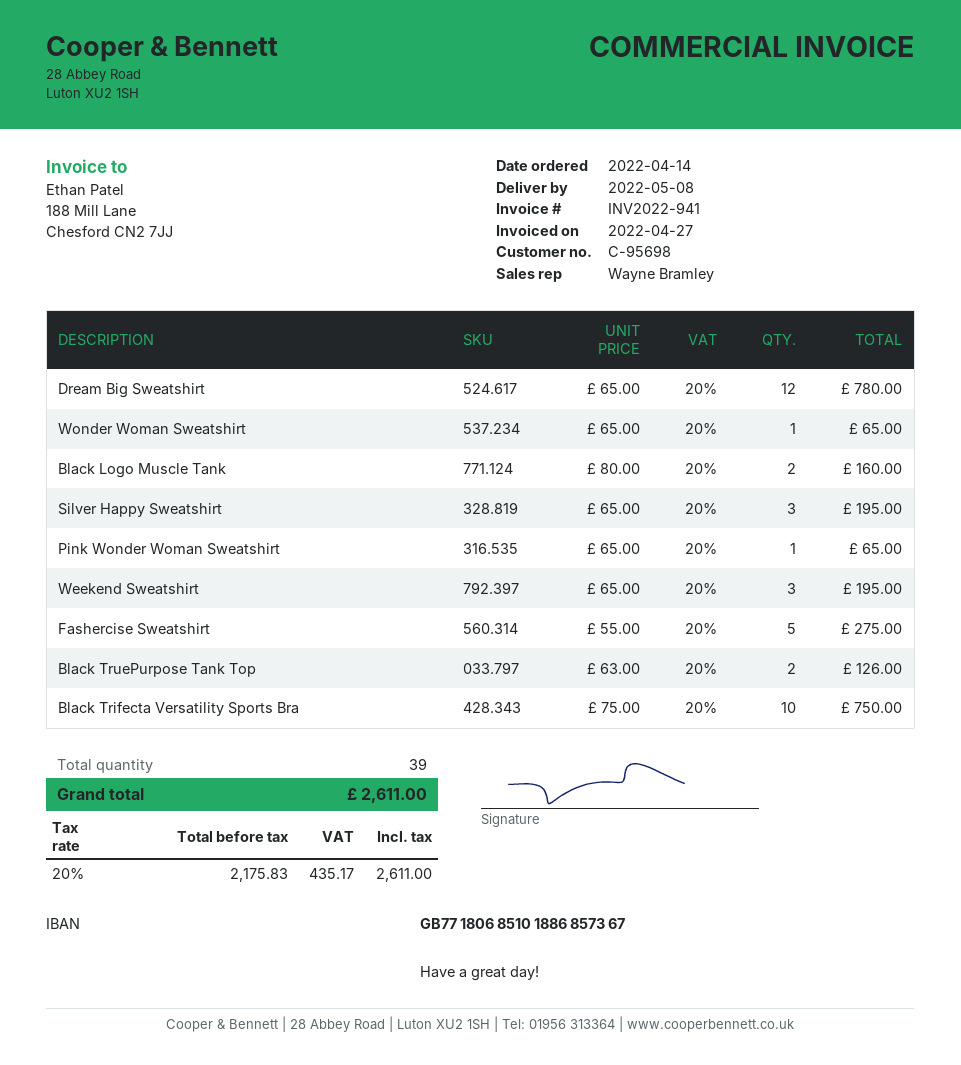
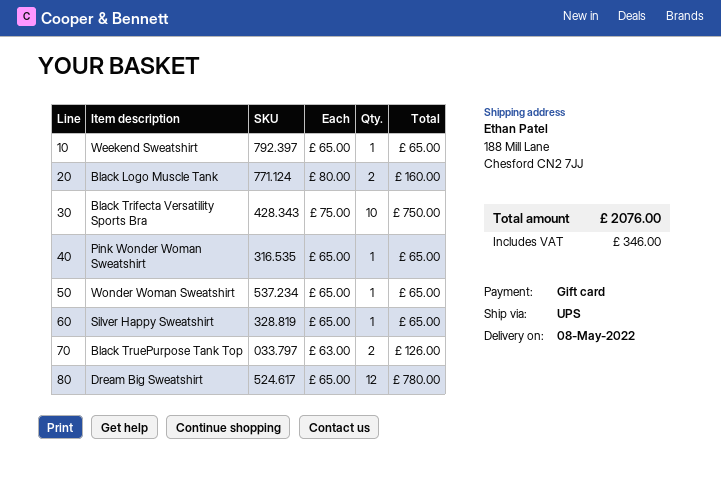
Silver Happy Sweatshirt: 3 x 65.00 = 195.00 -> 1 x 65.00 = 65.00
Weekend Sweatshirt: 3 x 65.00 = 195.00 -> 1 x 65.00 = 65.00
Fashercise Sweatshirt: 5 x 55.00 = 275.00 -> none
tax: 435.17 -> 346.00
total: 2611.00 -> 2076.00

